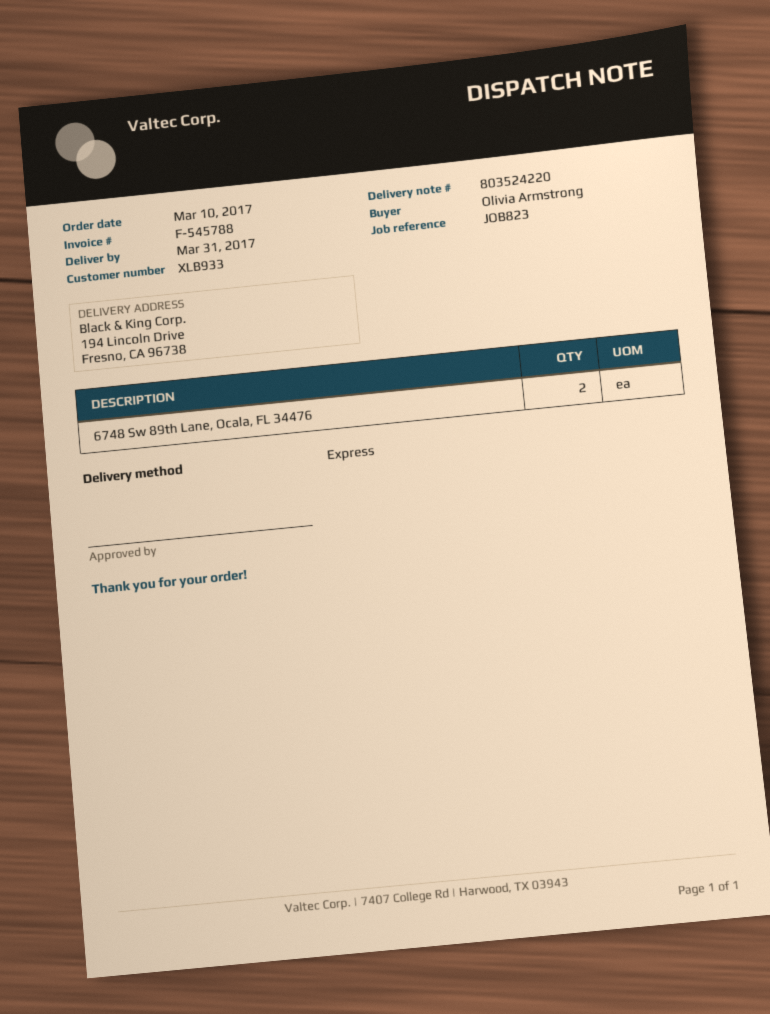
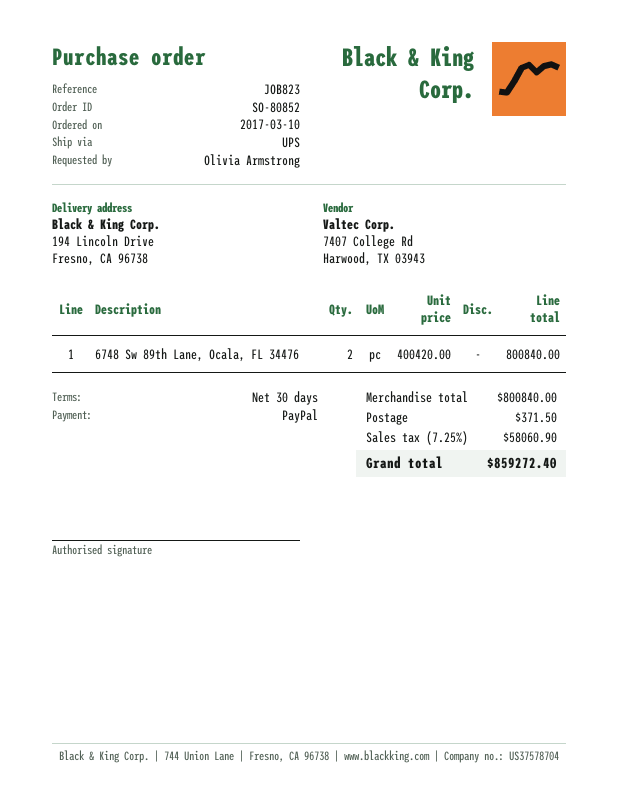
shipping method: express -> UPS

